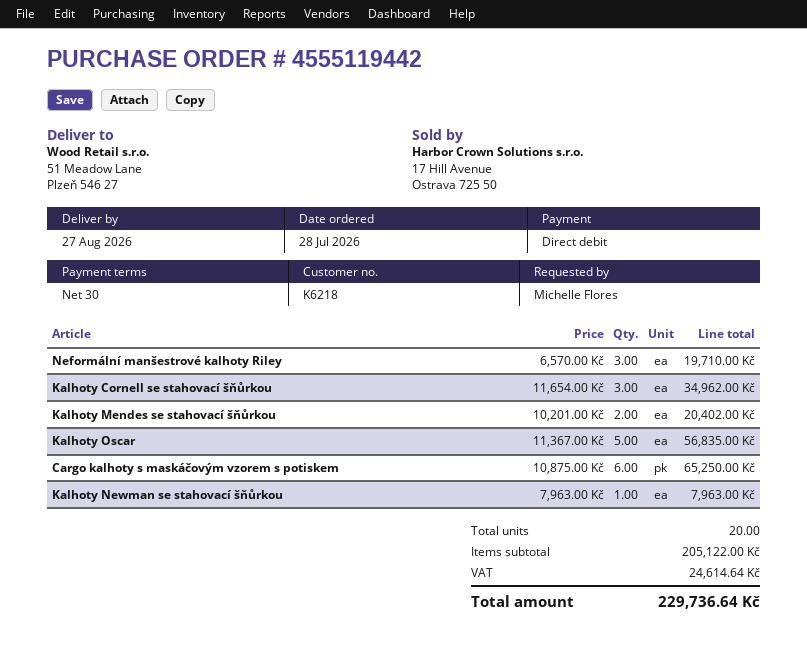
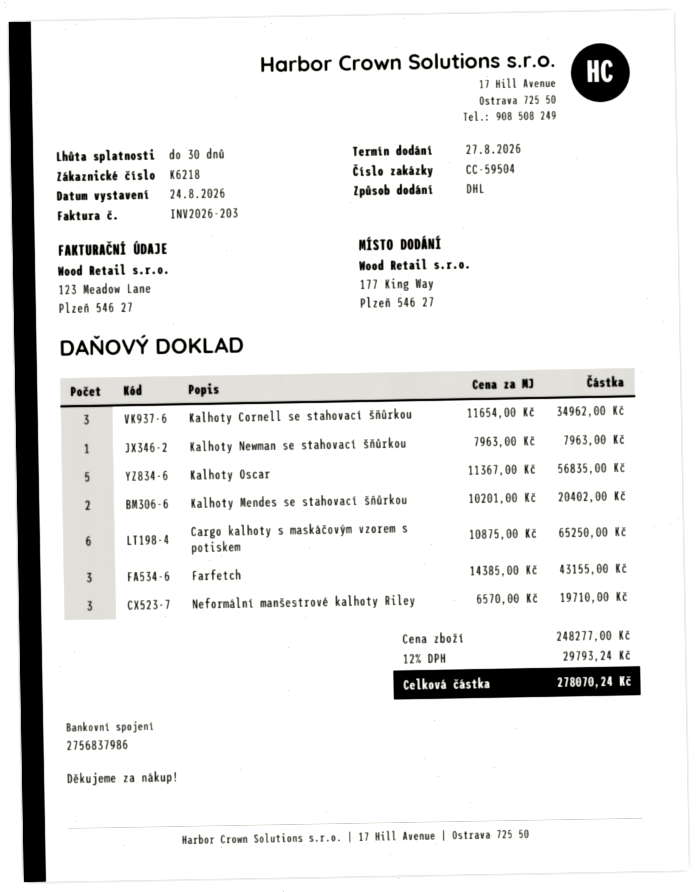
ship to: 51 Meadow Lane, Plzeň 546 27 -> 177 King Way, Plzeň 546 27
Farfetch: none -> 3 x 14385.00 = 43155.00
subtotal: 205122.00 -> 248277.00
tax: 24614.64 -> 29793.24
total: 229736.64 -> 278070.24

